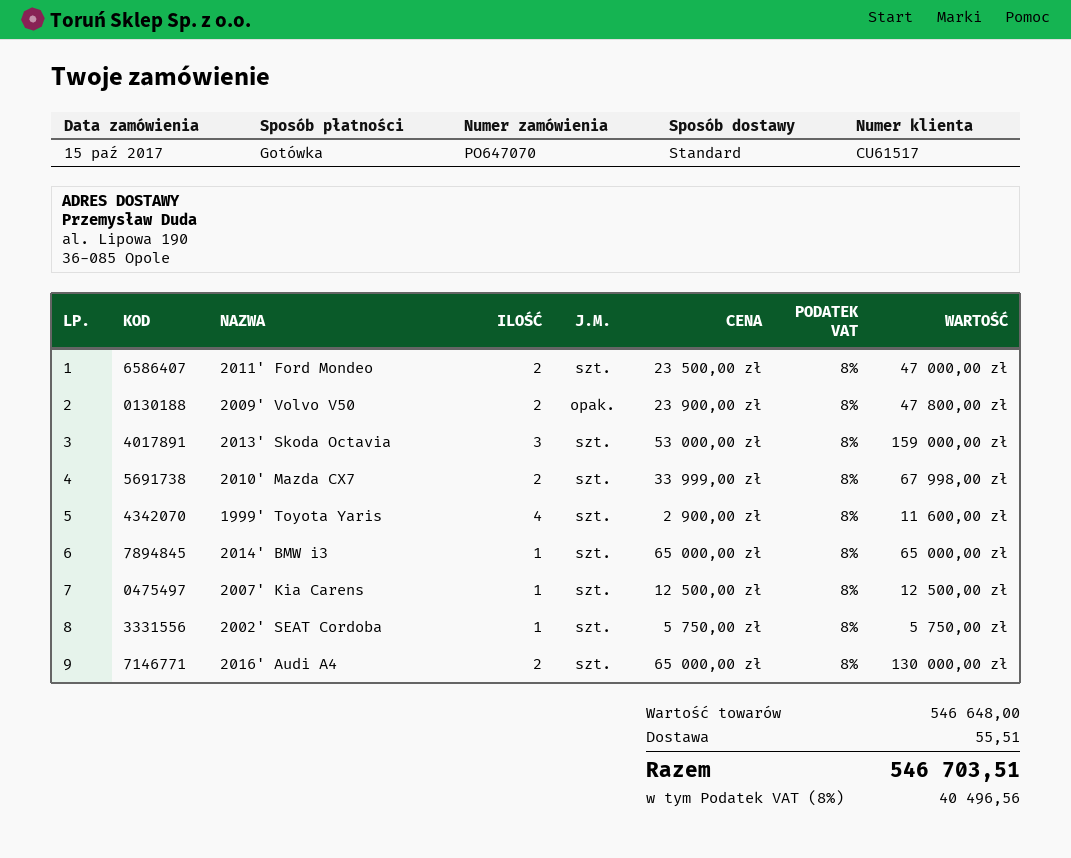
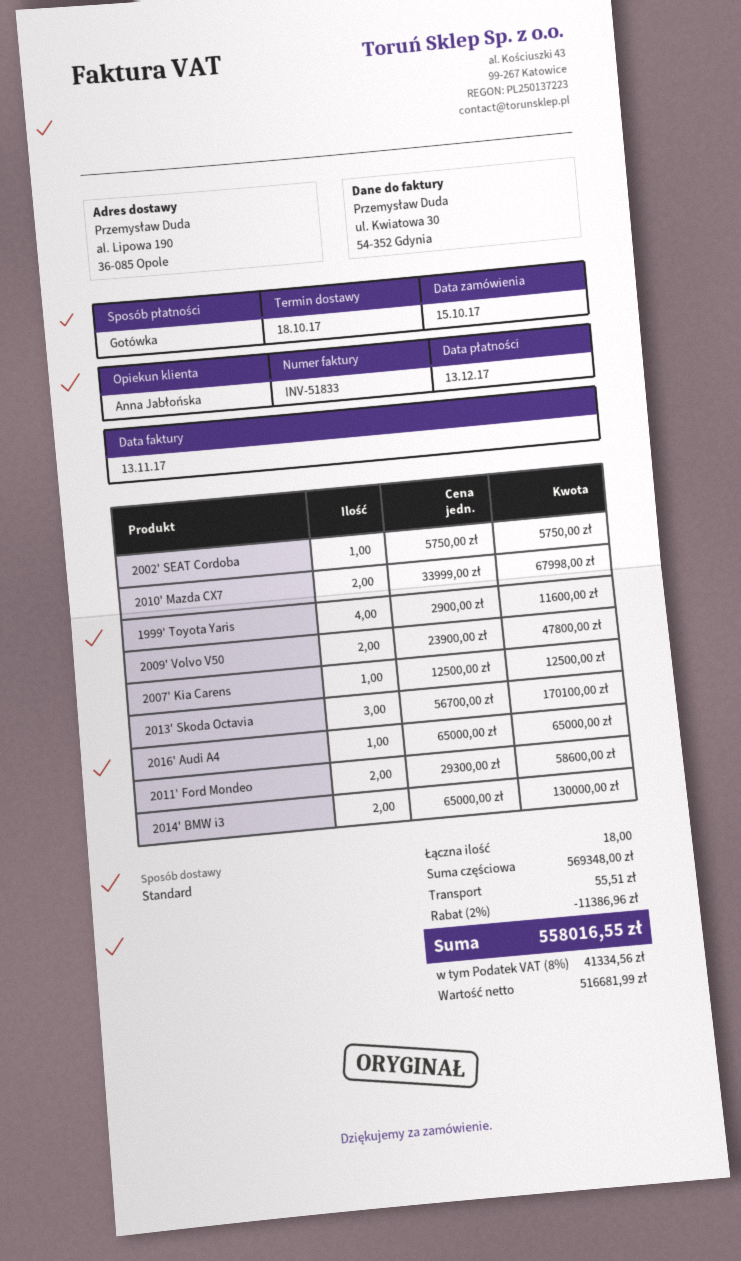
2011' Ford Mondeo: 2 x 23500.00 = 47000.00 -> 2 x 29300.00 = 58600.00
2013' Skoda Octavia: 3 x 53000.00 = 159000.00 -> 3 x 56700.00 = 170100.00
2014' BMW i3: 1 x 65000.00 = 65000.00 -> 2 x 65000.00 = 130000.00
2016' Audi A4: 2 x 65000.00 = 130000.00 -> 1 x 65000.00 = 65000.00
subtotal: 546648.00 -> 569348.00
discount: none -> 2% = 11386.96
tax: 8% = 40496.56 -> 8% = 41334.56
total: 546703.51 -> 558016.55

